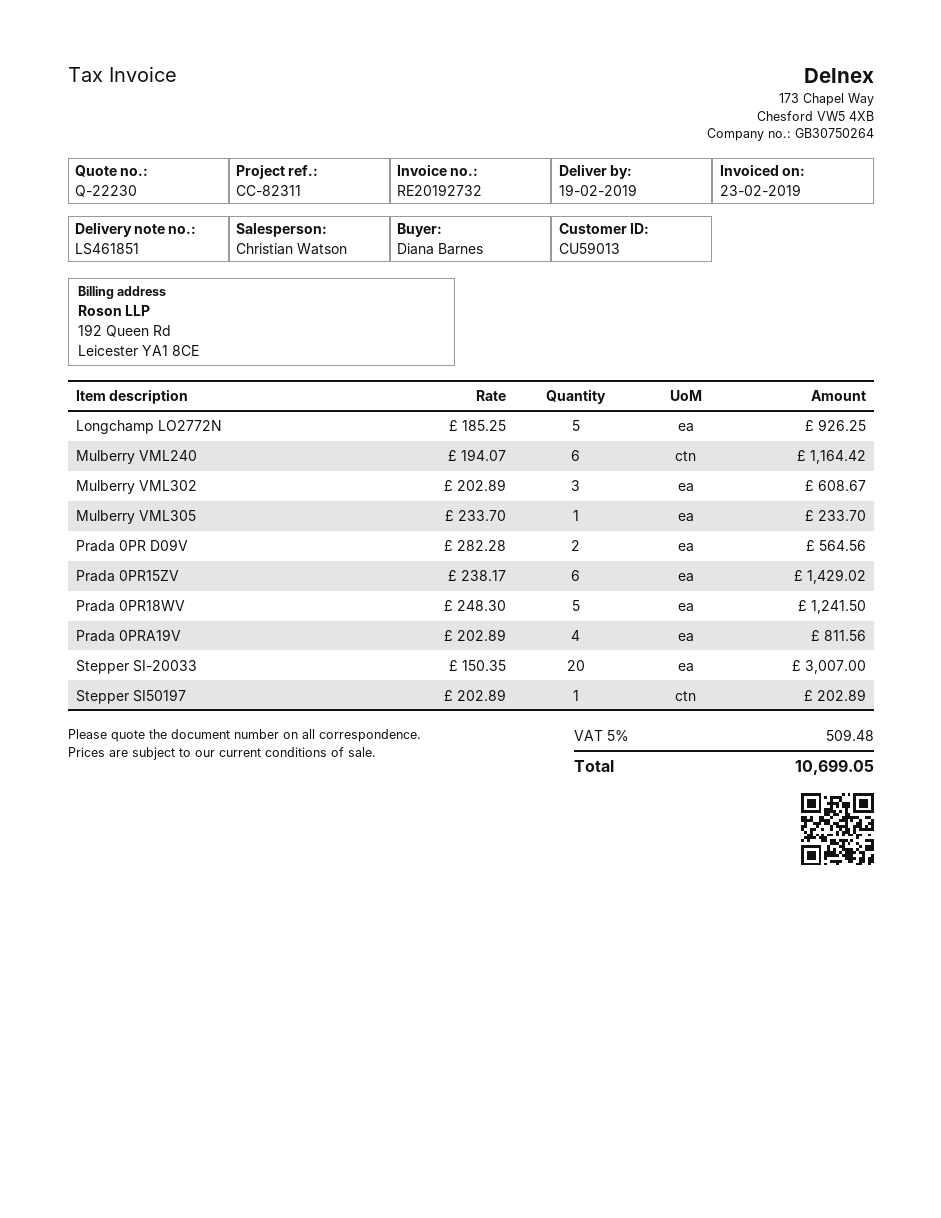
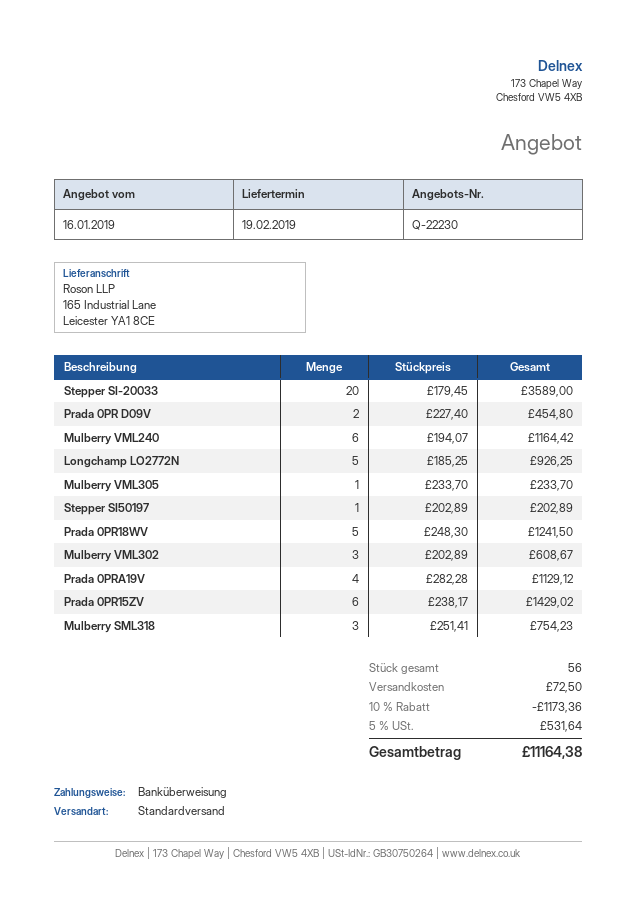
Prada 0PR D09V: 2 x 282.28 = 564.56 -> 2 x 227.40 = 454.80
Prada 0PRA19V: 4 x 202.89 = 811.56 -> 4 x 282.28 = 1129.12
Stepper SI-20033: 20 x 150.35 = 3007.00 -> 20 x 179.45 = 3589.00
Mulberry SML318: none -> 3 x 251.41 = 754.23
discount: none -> 10% = 1173.36
shipping: none -> 72.50
tax: 5% = 509.48 -> 5% = 531.64
total: 10699.05 -> 11164.38

